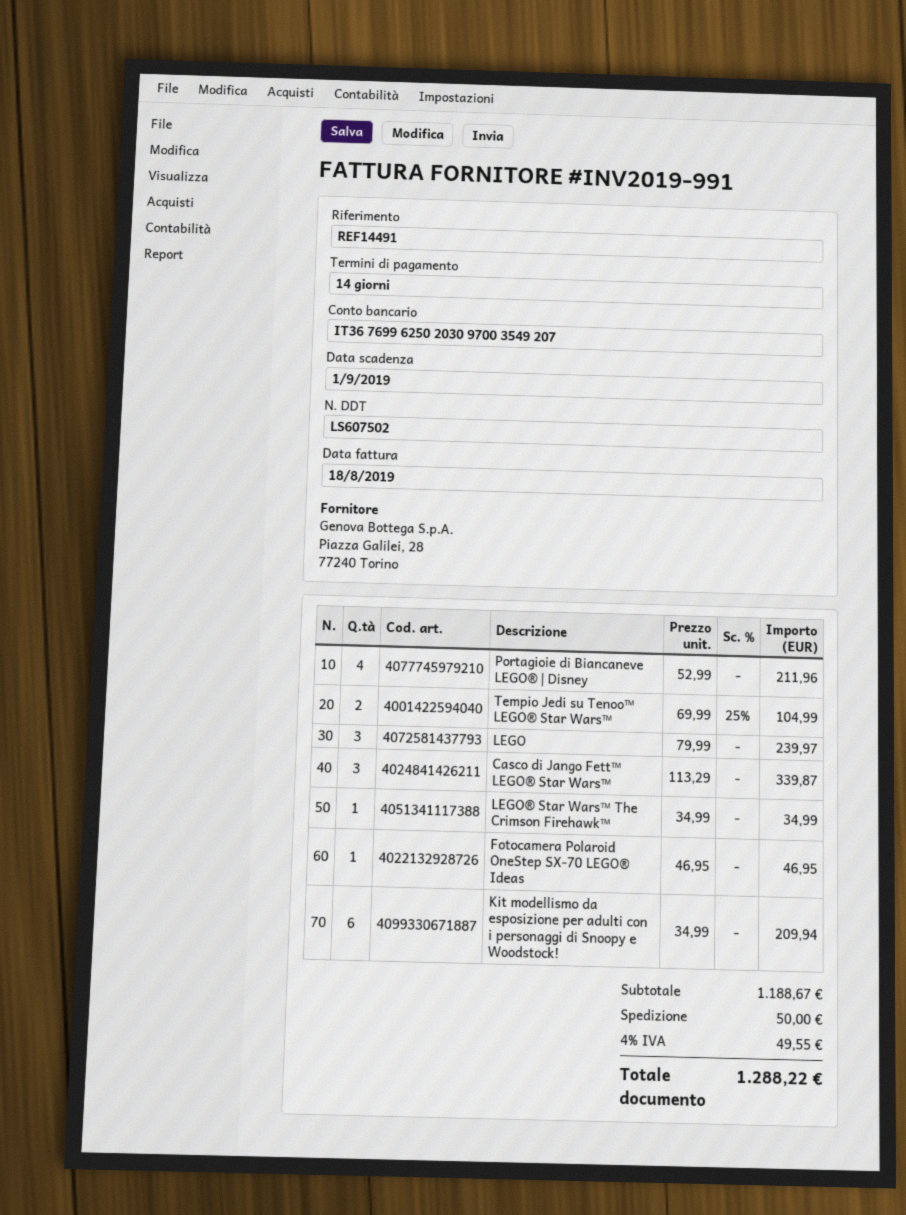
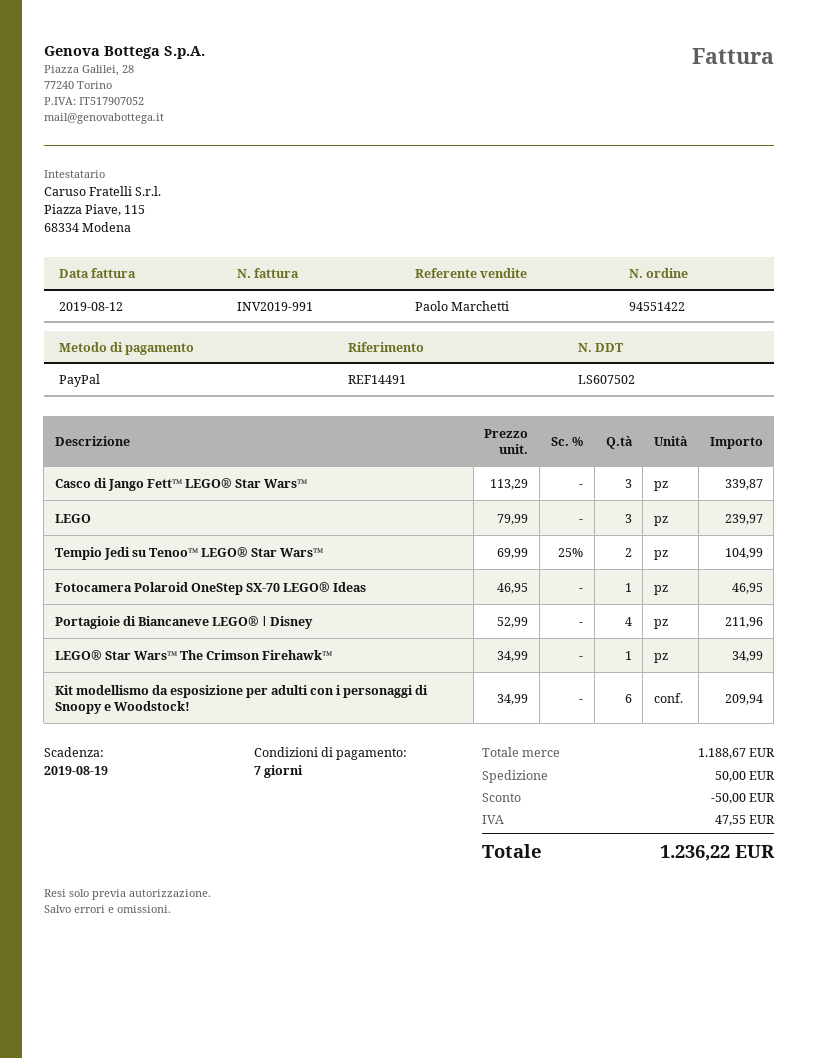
invoice date: 2019-08-18 -> 2019-08-12
payment terms: 14 days -> 7 days
due date: 2019-09-01 -> 2019-08-19
discount: none -> 50.00
tax: 49.55 -> 47.55
total: 1288.22 -> 1236.22

